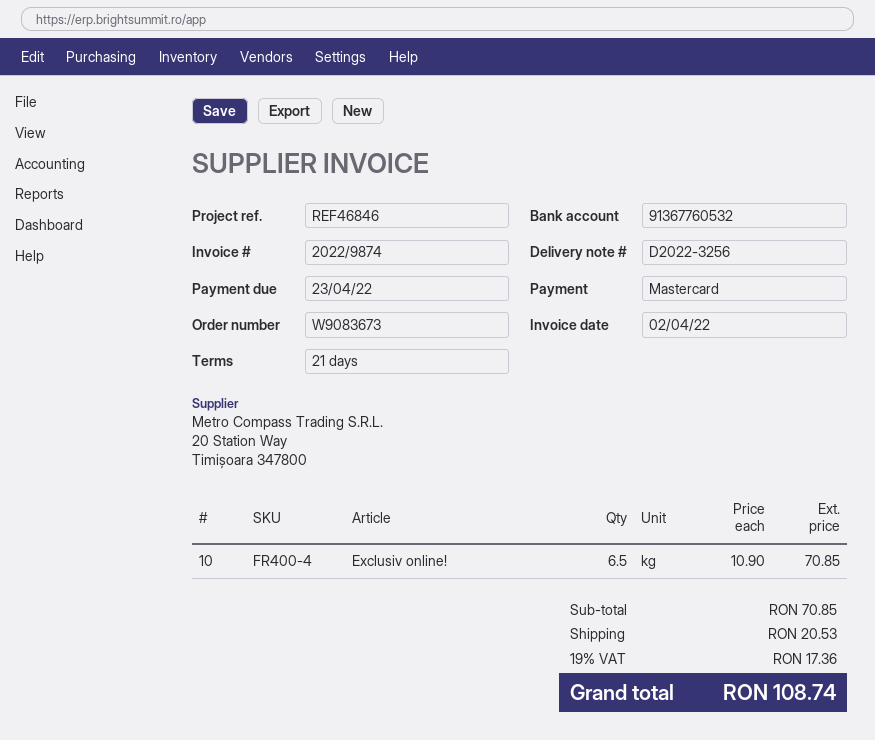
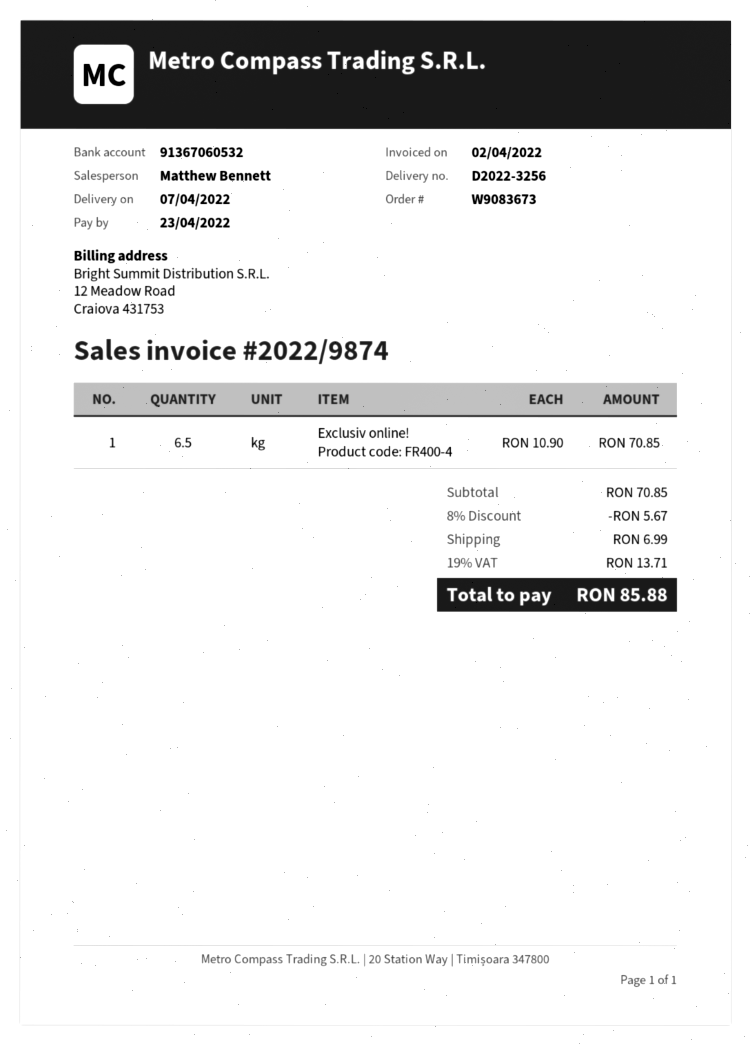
bank account: 91367760532 -> 91367060532
discount: none -> 8% = 5.67
shipping: 20.53 -> 6.99
tax: 19% = 17.36 -> 19% = 13.71
total: 108.74 -> 85.88

